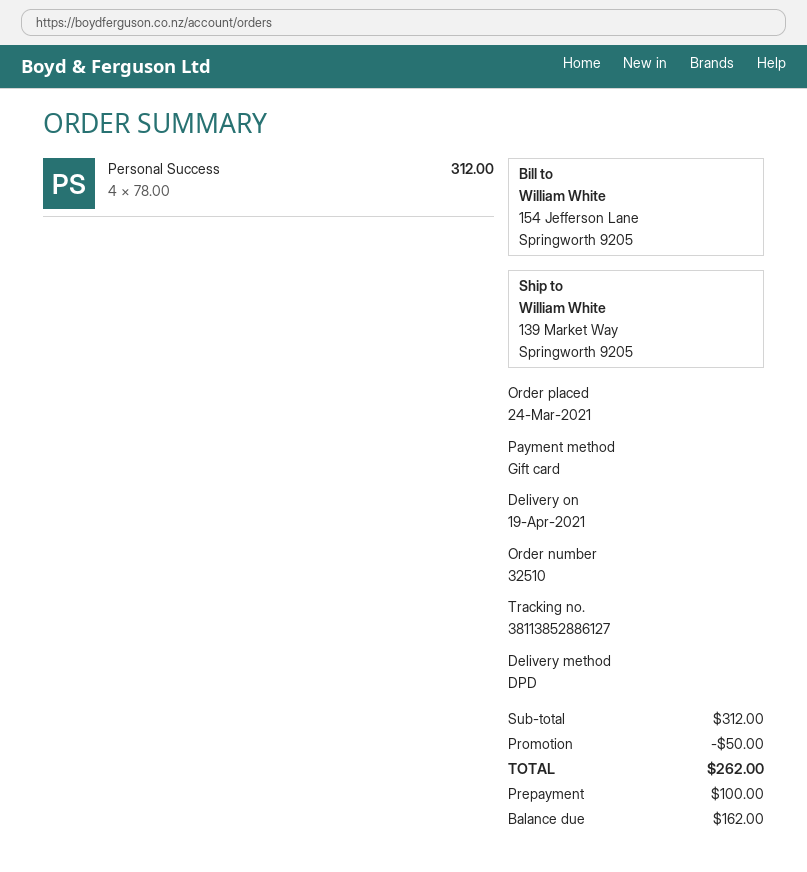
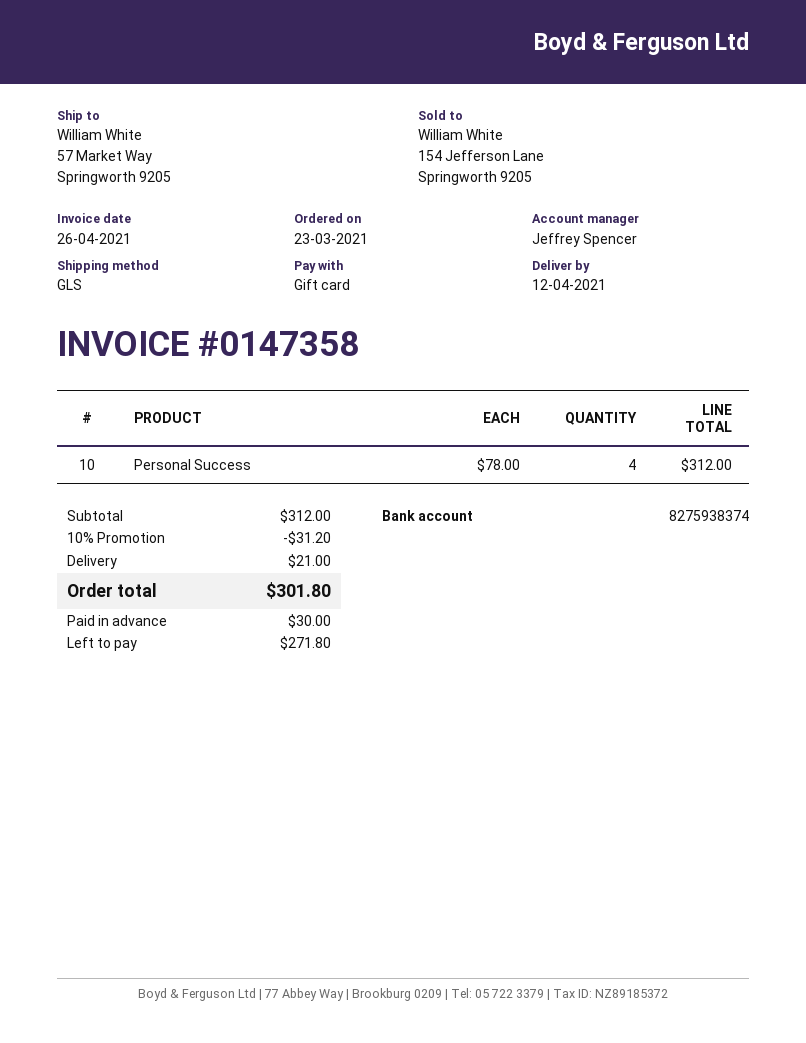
order date: 2021-03-24 -> 2021-03-23
delivery date: 2021-04-19 -> 2021-04-12
shipping method: DPD -> GLS
ship to: 139 Market Way, Springworth 9205 -> 57 Market Way, Springworth 9205
discount: 50.00 -> 31.20
shipping: none -> 21.00
total: 262.00 -> 301.80
deposit: 100.00 -> 30.00
balance: 162.00 -> 271.80

